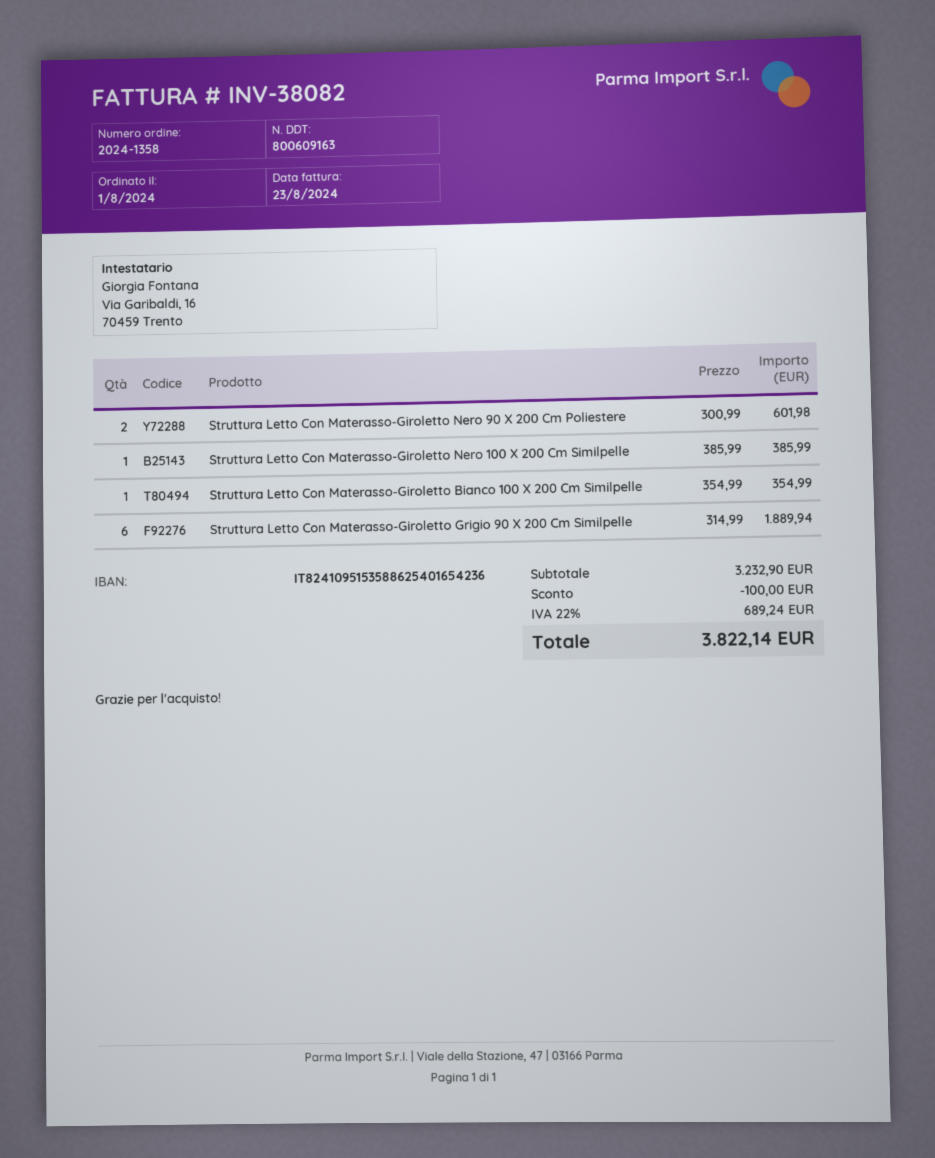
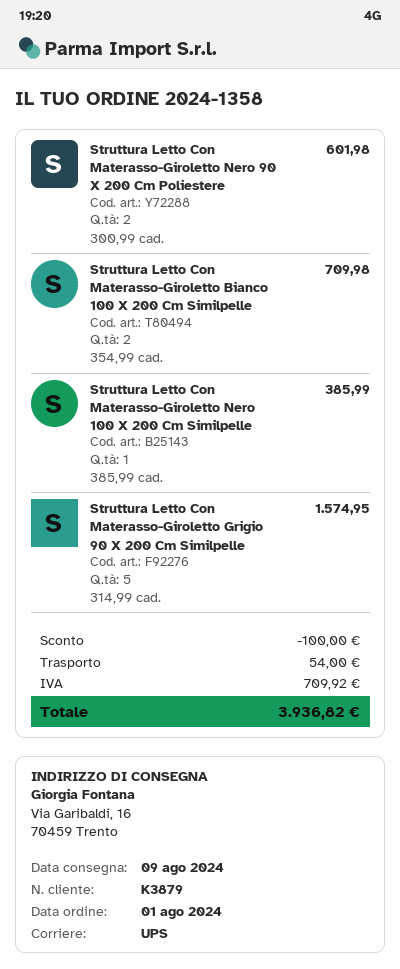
Struttura Letto Con Materasso-Giroletto Bianco 100 X 200 Cm Similpelle: 1 x 354.99 = 354.99 -> 2 x 354.99 = 709.98
Struttura Letto Con Materasso-Giroletto Grigio 90 X 200 Cm Similpelle: 6 x 314.99 = 1889.94 -> 5 x 314.99 = 1574.95
shipping: none -> 54.00
tax: 689.24 -> 709.92
total: 3822.14 -> 3936.82

